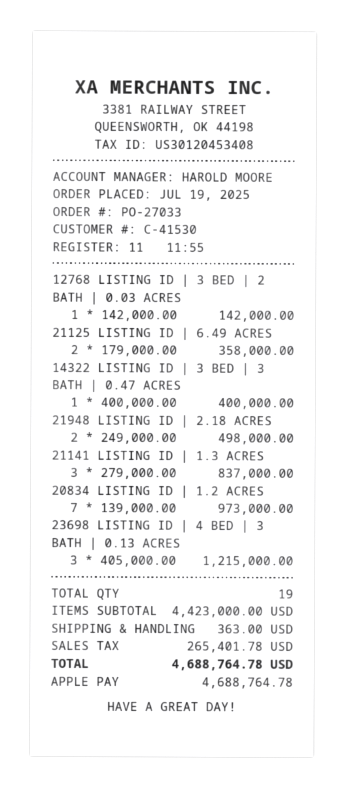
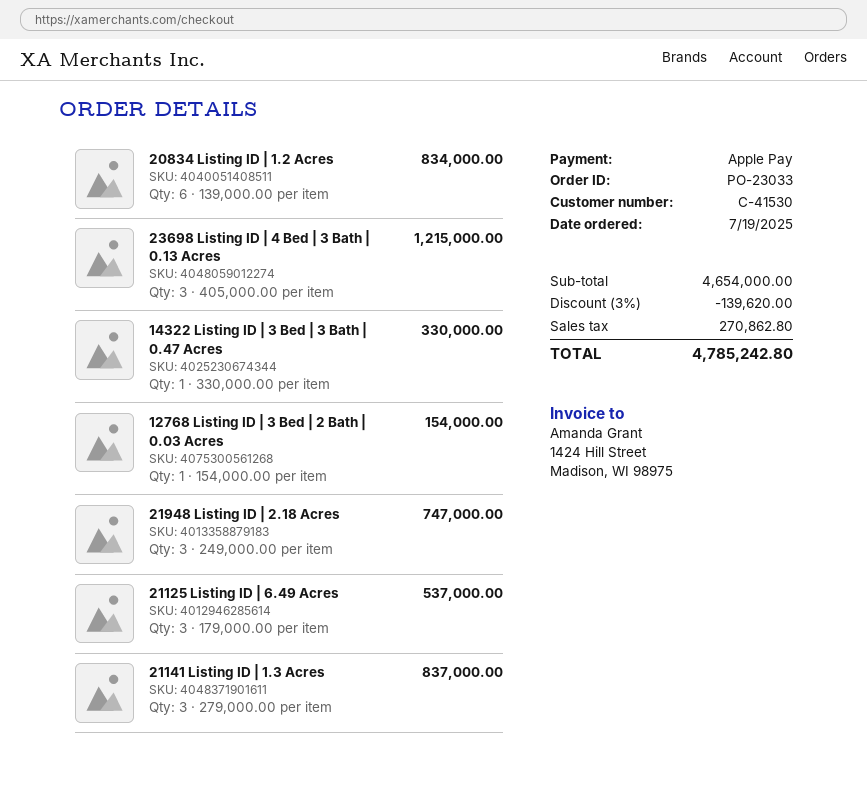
order number: PO-27033 -> PO-23033
12768 LISTING ID | 3 BED | 2 BATH | 0.03 ACRES: 1 x 142000.00 = 142000.00 -> 1 x 154000.00 = 154000.00
21125 LISTING ID | 6.49 ACRES: 2 x 179000.00 = 358000.00 -> 3 x 179000.00 = 537000.00
14322 LISTING ID | 3 BED | 3 BATH | 0.47 ACRES: 1 x 400000.00 = 400000.00 -> 1 x 330000.00 = 330000.00
21948 LISTING ID | 2.18 ACRES: 2 x 249000.00 = 498000.00 -> 3 x 249000.00 = 747000.00
20834 LISTING ID | 1.2 ACRES: 7 x 139000.00 = 973000.00 -> 6 x 139000.00 = 834000.00
subtotal: 4423000.00 -> 4654000.00
discount: none -> 3% = 139620.00
shipping: 363.00 -> none
tax: 265401.78 -> 270862.80
total: 4688764.78 -> 4785242.80

